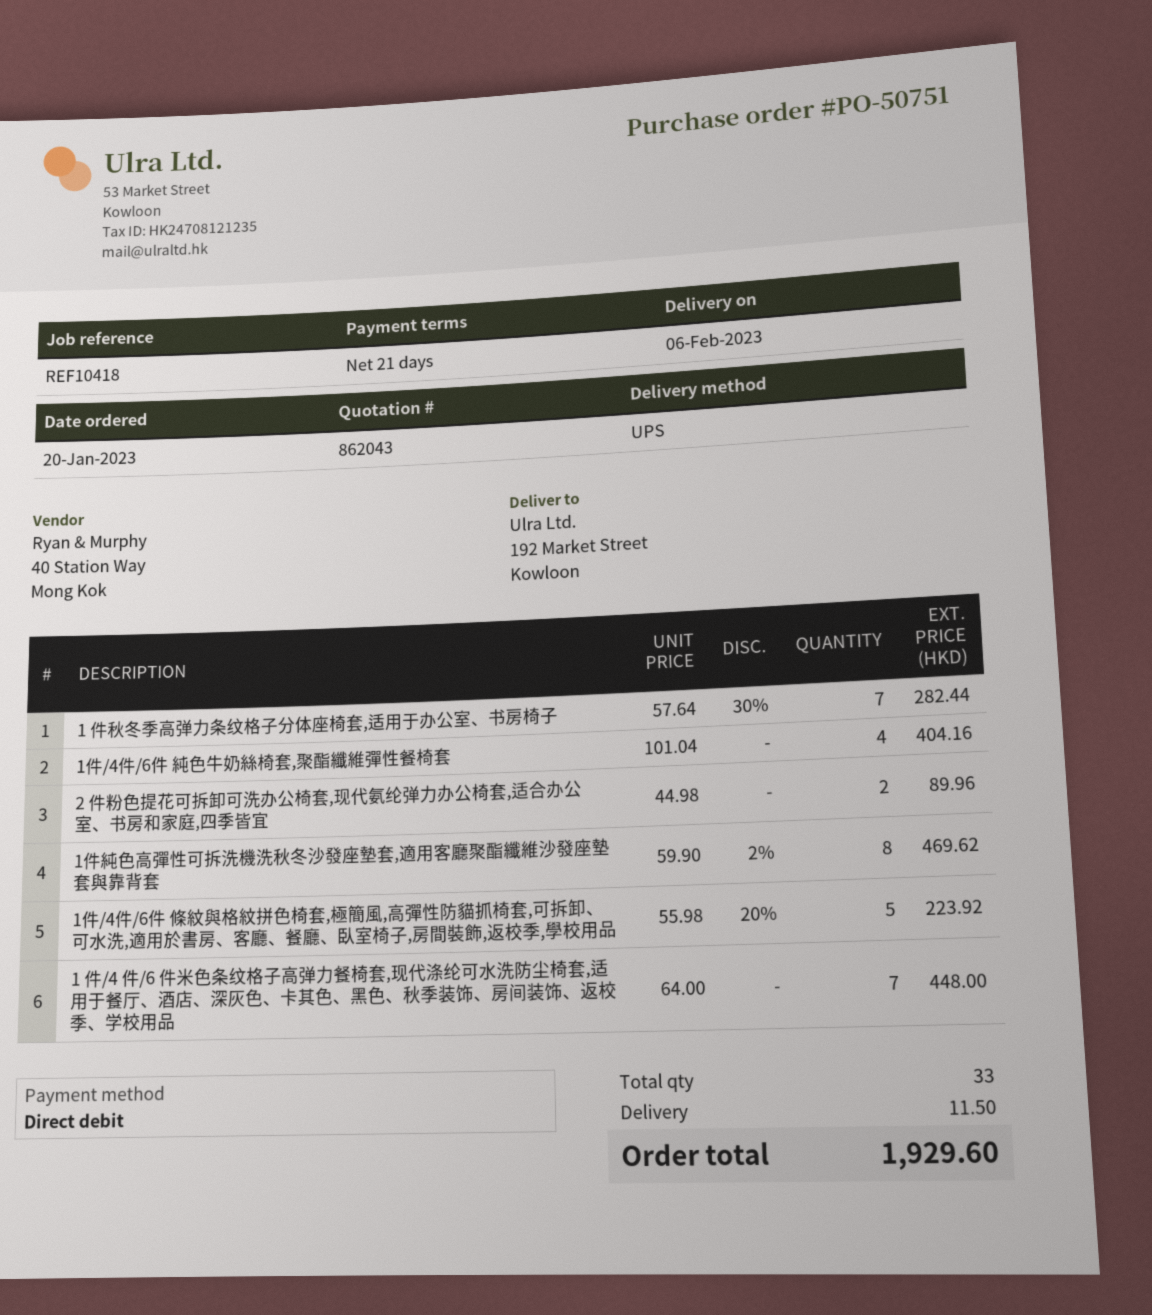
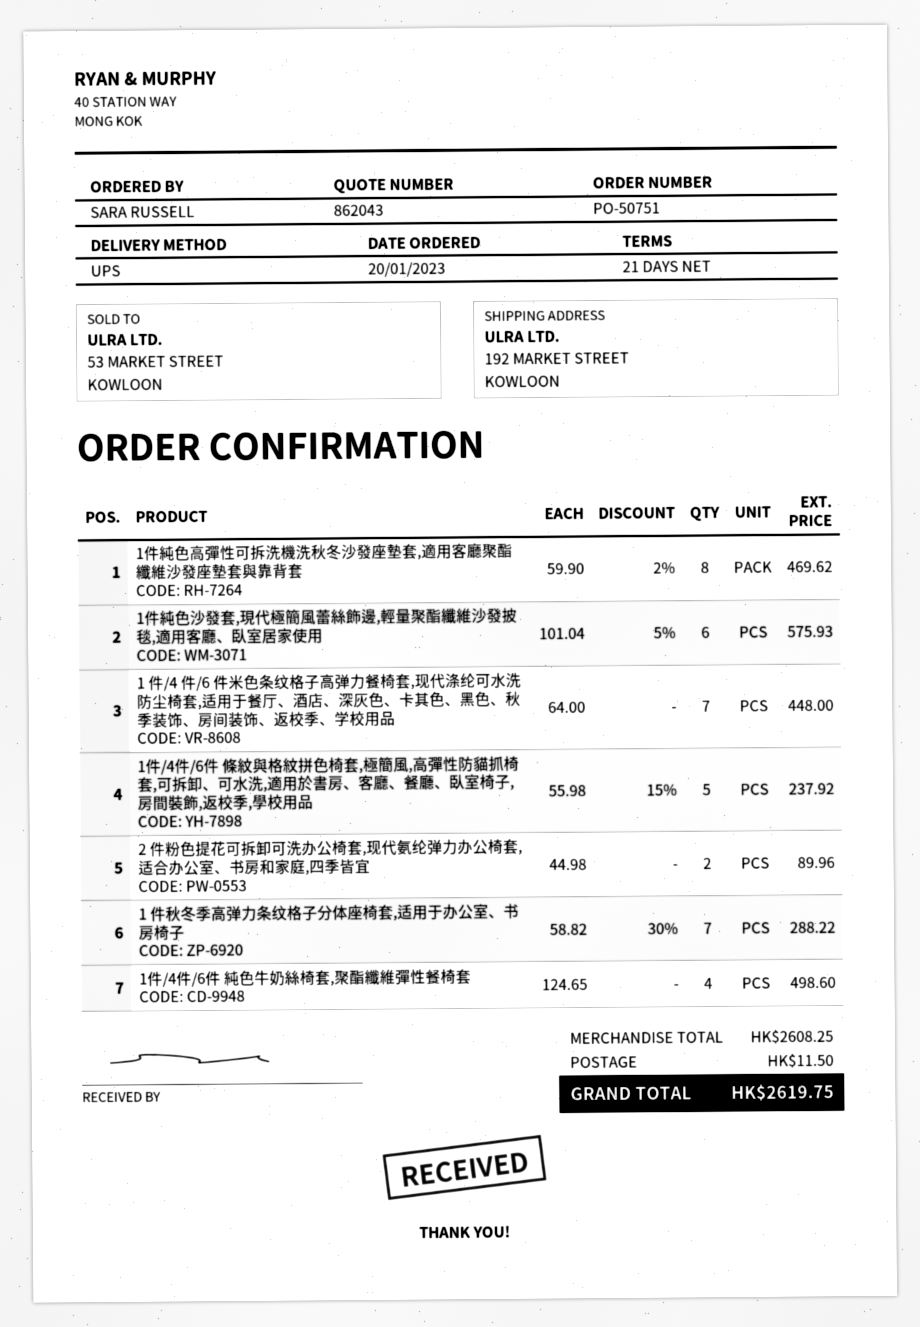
1 件秋冬季高弹力条纹格子分体座椅套,适用于办公室、书房椅子: 7 x 57.64 - 30% = 282.44 -> 7 x 58.82 - 30% = 288.22
1件/4件/6件 純色牛奶絲椅套,聚酯纖維彈性餐椅套: 4 x 101.04 = 404.16 -> 4 x 124.65 = 498.60
1件/4件/6件 條紋與格紋拼色椅套,極簡風,高彈性防貓抓椅套,可拆卸、可水洗,適用於書房、客廳、餐廳、臥室椅子,房間裝飾,返校季,學校用品: 5 x 55.98 - 20% = 223.92 -> 5 x 55.98 - 15% = 237.92
1件純色沙發套,現代極簡風蕾絲飾邊,輕量聚酯纖維沙發披毯,適用客廳、臥室居家使用: none -> 6 x 101.04 - 5% = 575.93
total: 1929.60 -> 2619.75

